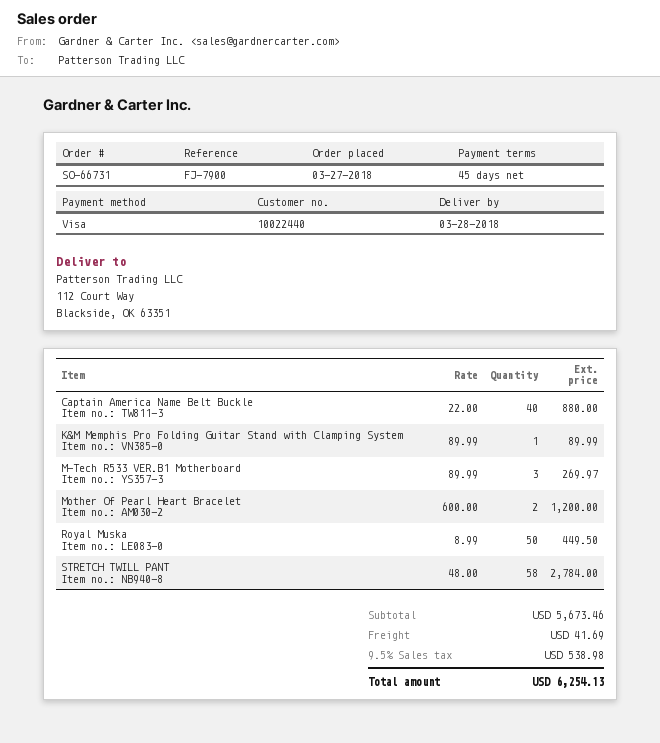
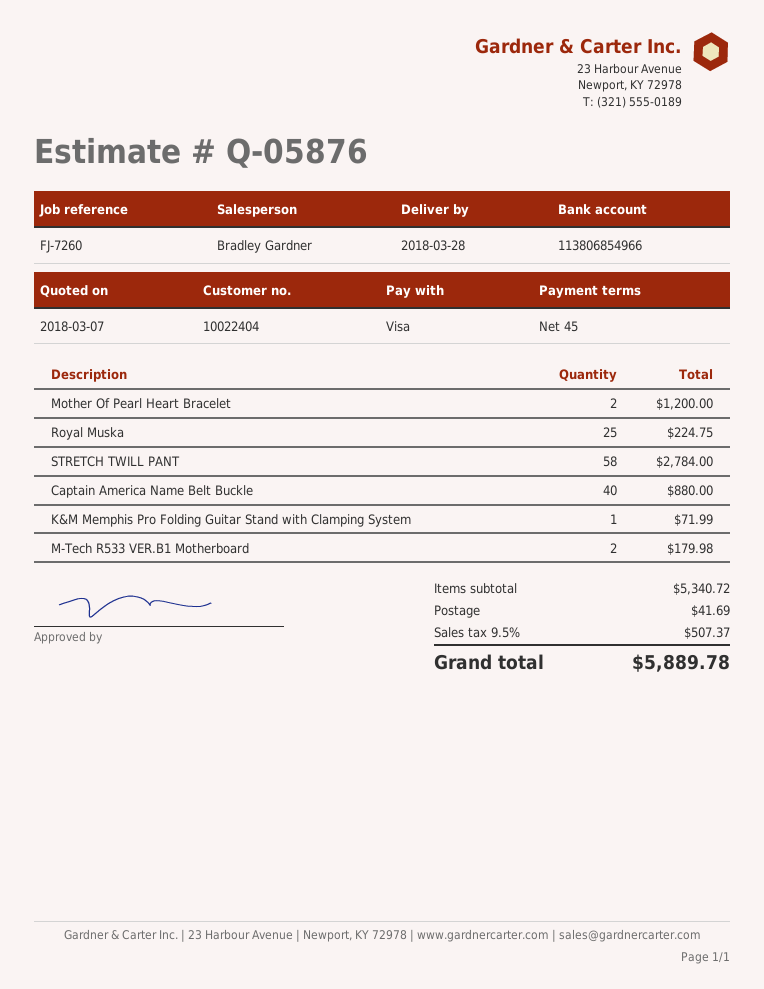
customer number: 10022440 -> 10022404
reference: FJ-7900 -> FJ-7260
K&M Memphis Pro Folding Guitar Stand with Clamping System: 1 for 89.99 -> 1 for 71.99
M-Tech R533 VER.B1 Motherboard: 3 for 269.97 -> 2 for 179.98
Royal Muska: 50 for 449.50 -> 25 for 224.75
subtotal: 5673.46 -> 5340.72
tax: 9.5% = 538.98 -> 9.5% = 507.37
total: 6254.13 -> 5889.78

